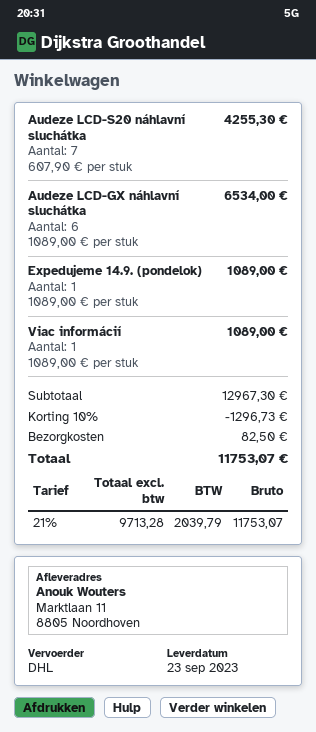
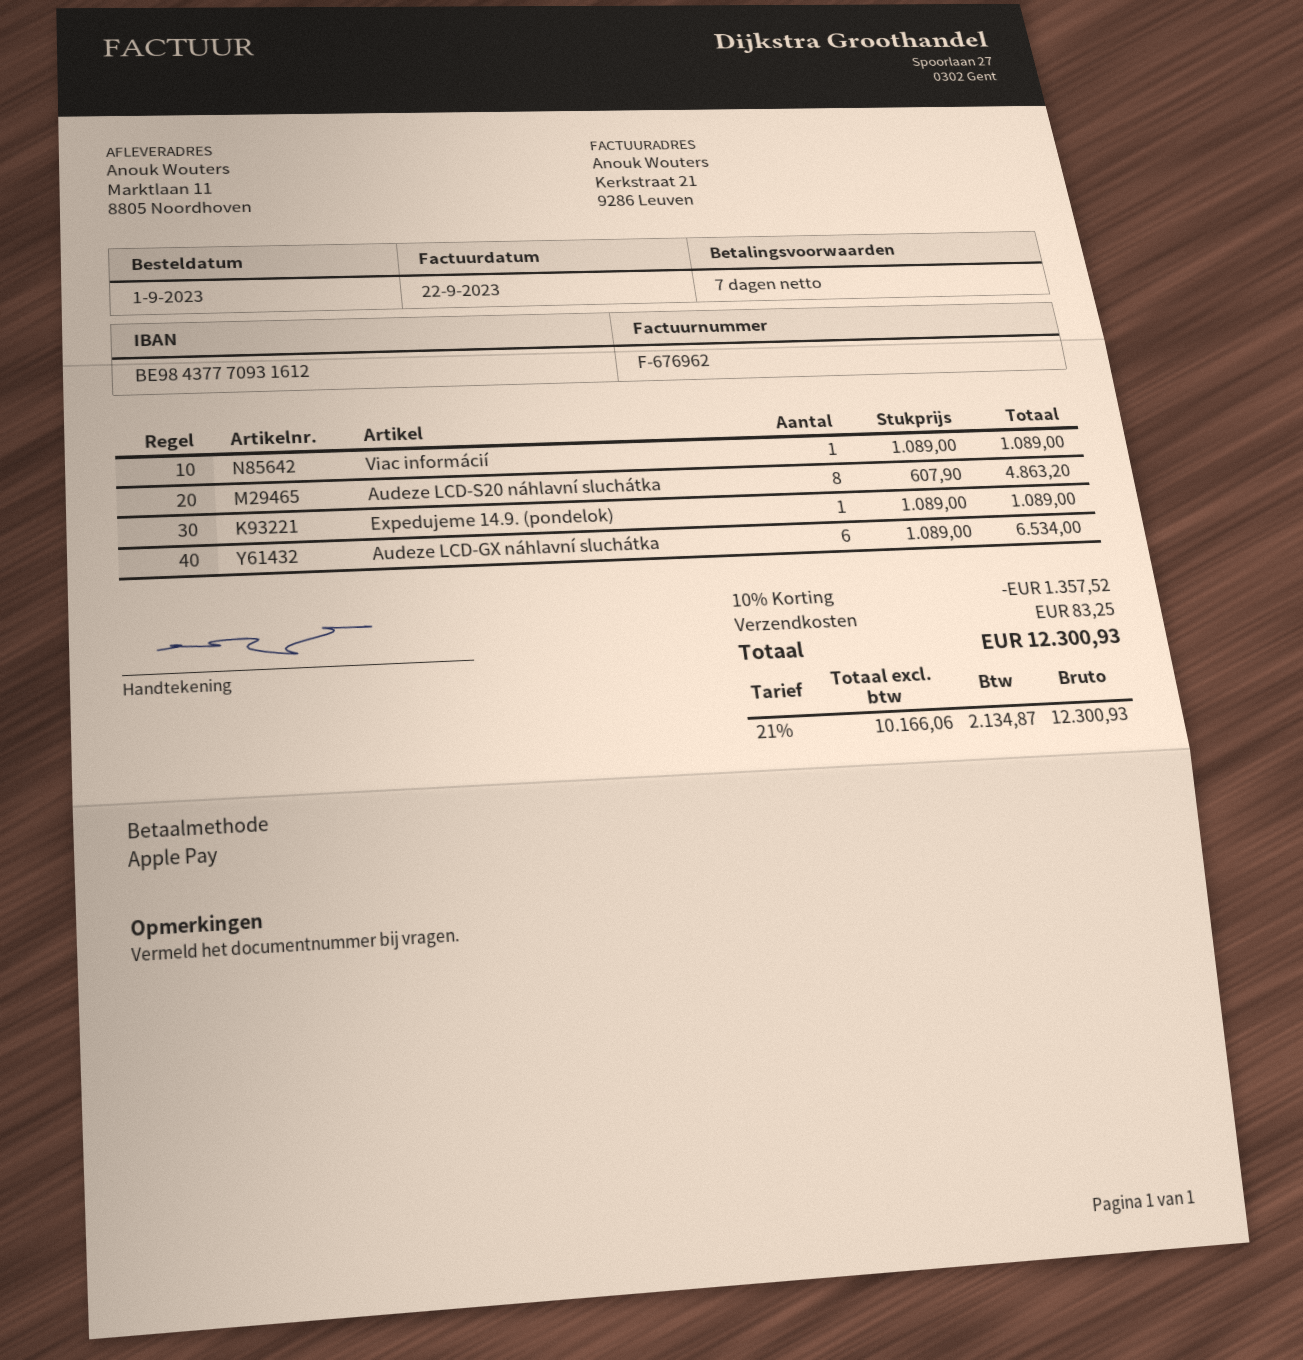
Audeze LCD-S20 náhlavní sluchátka: 7 x 607.90 = 4255.30 -> 8 x 607.90 = 4863.20
discount: 10% = 1296.73 -> 10% = 1357.52
shipping: 82.50 -> 83.25
net: 9713.28 -> 10166.06
tax: 21% = 2039.79 -> 21% = 2134.87
total: 11753.07 -> 12300.93

